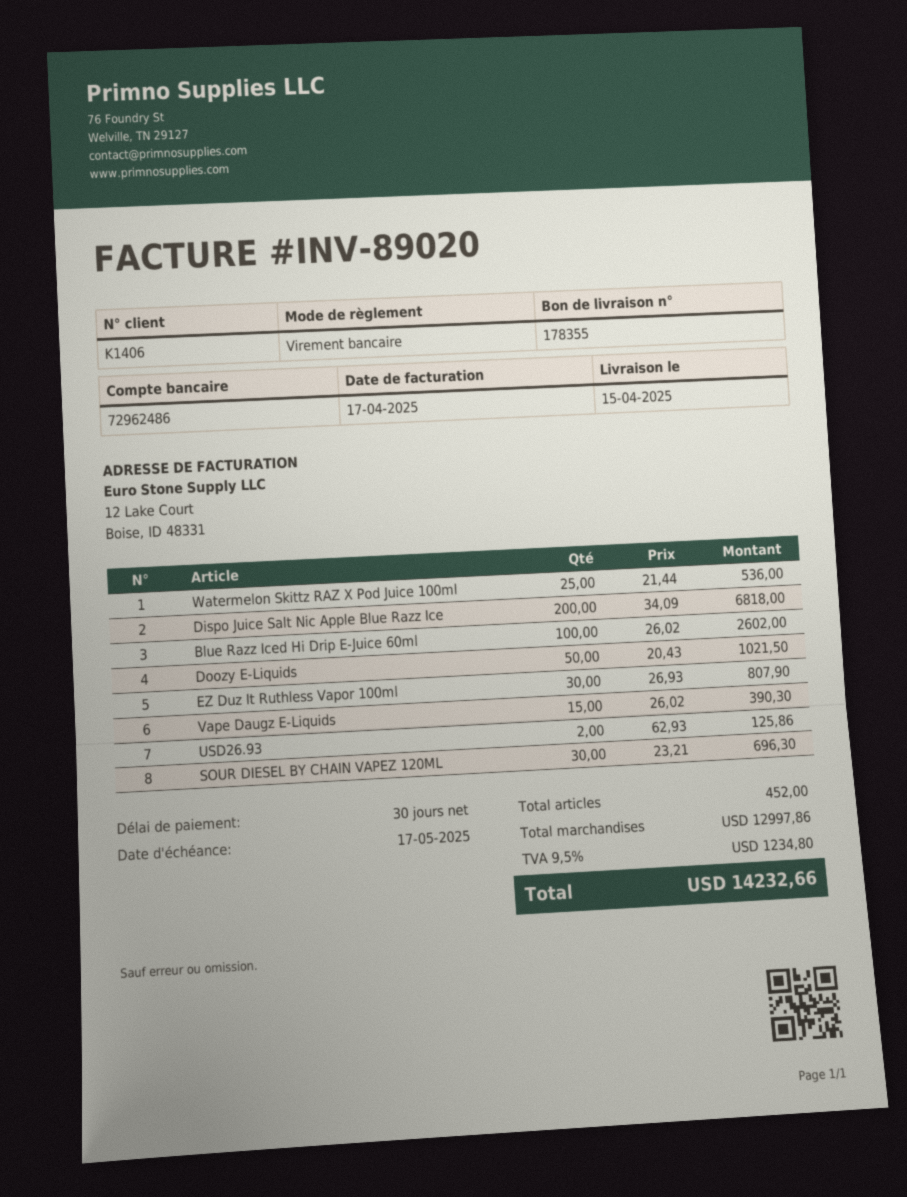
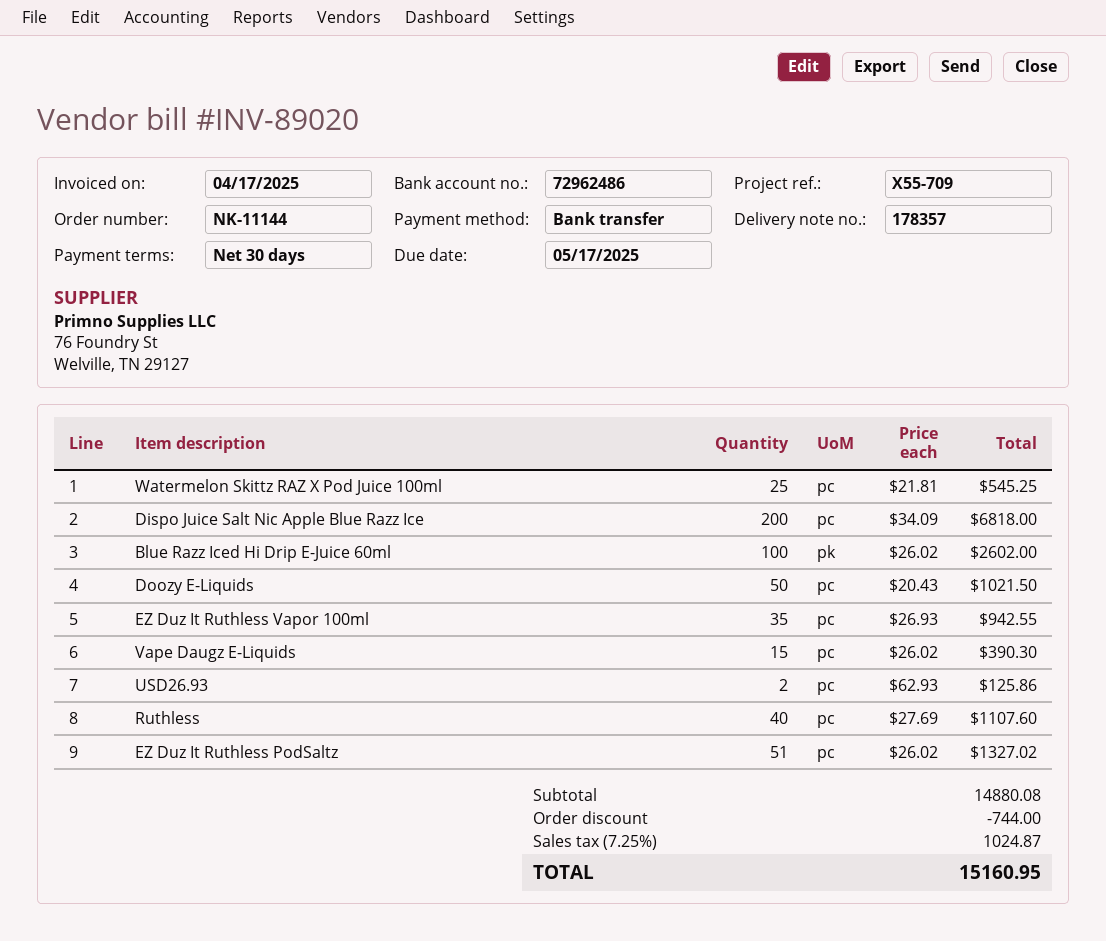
delivery note number: 178355 -> 178357
Watermelon Skittz RAZ X Pod Juice 100ml: 25 x 21.44 = 536.00 -> 25 x 21.81 = 545.25
EZ Duz It Ruthless Vapor 100ml: 30 x 26.93 = 807.90 -> 35 x 26.93 = 942.55
SOUR DIESEL BY CHAIN VAPEZ 120ML: 30 x 23.21 = 696.30 -> none
Ruthless: none -> 40 x 27.69 = 1107.60
EZ Duz It Ruthless PodSaltz: none -> 51 x 26.02 = 1327.02
subtotal: 12997.86 -> 14880.08
discount: none -> 744.00
tax: 9.5% = 1234.80 -> 7.25% = 1024.87
total: 14232.66 -> 15160.95

